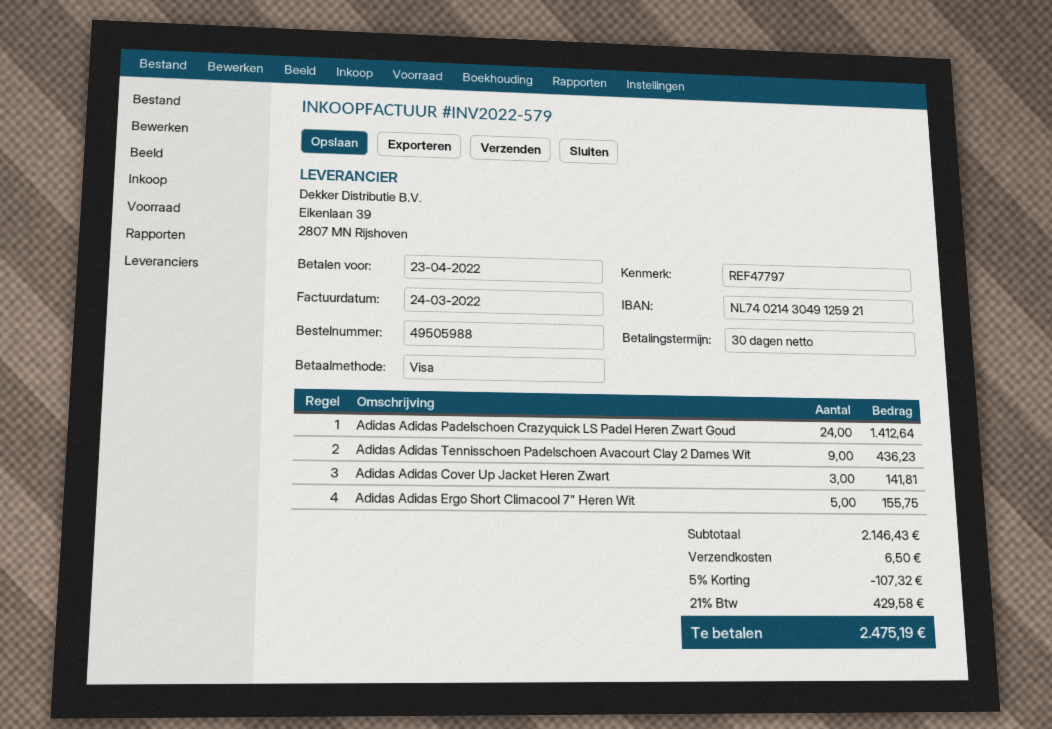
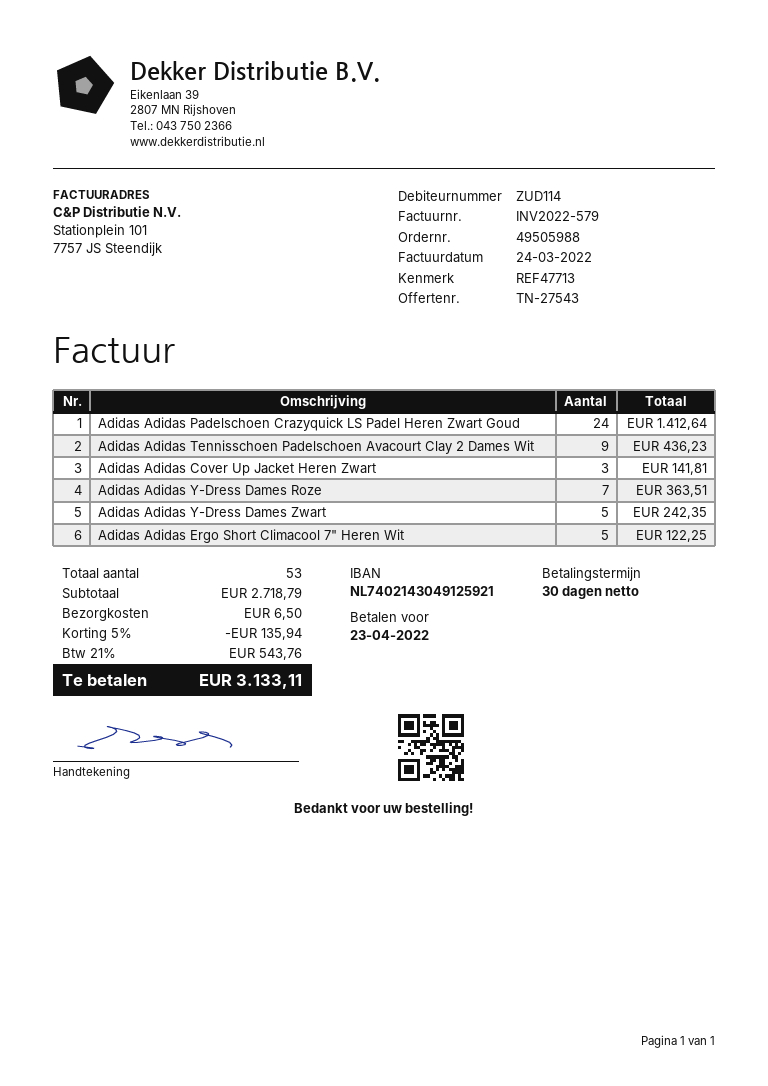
reference: REF47797 -> REF47713
Adidas Adidas Ergo Short Climacool 7" Heren Wit: 5 for 155.75 -> 5 for 122.25
Adidas Adidas Y-Dress Dames Roze: none -> 7 for 363.51
Adidas Adidas Y-Dress Dames Zwart: none -> 5 for 242.35
subtotal: 2146.43 -> 2718.79
discount: 5% = 107.32 -> 5% = 135.94
tax: 21% = 429.58 -> 21% = 543.76
total: 2475.19 -> 3133.11

